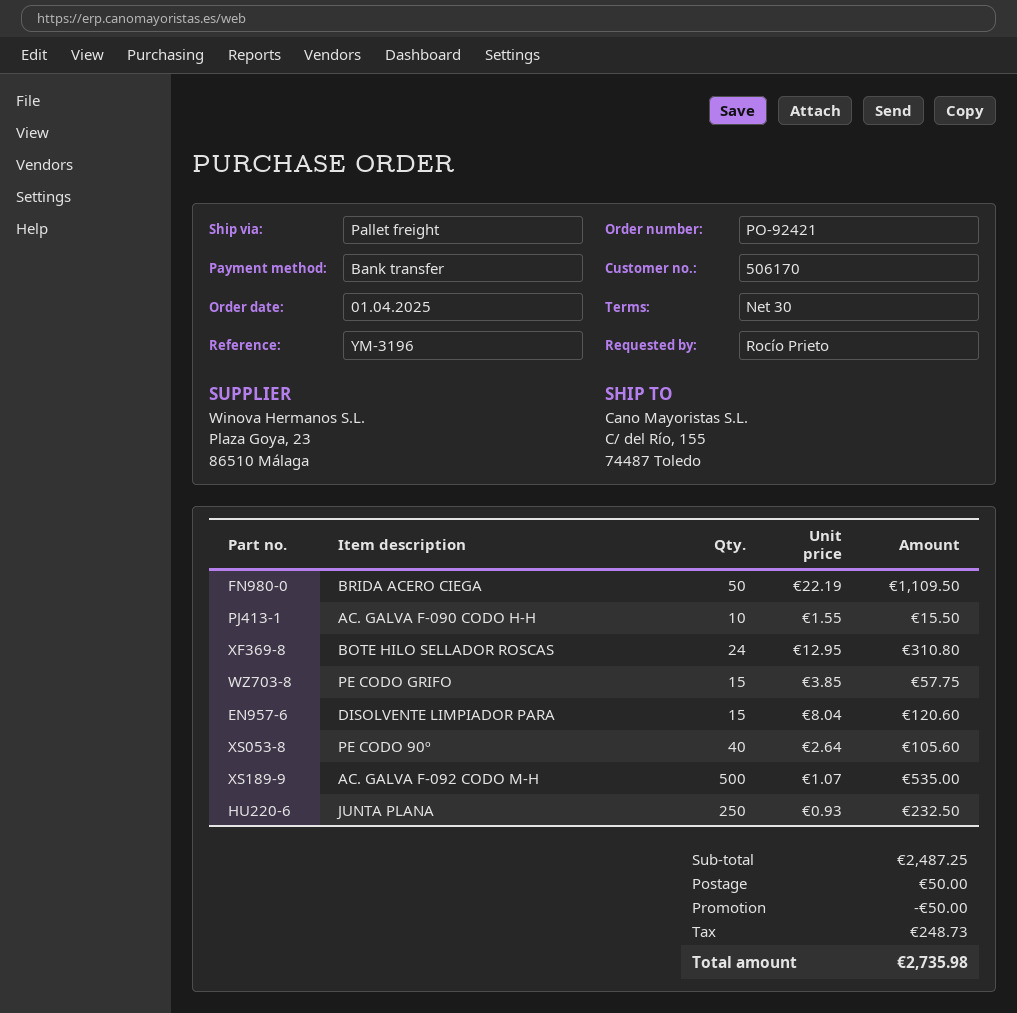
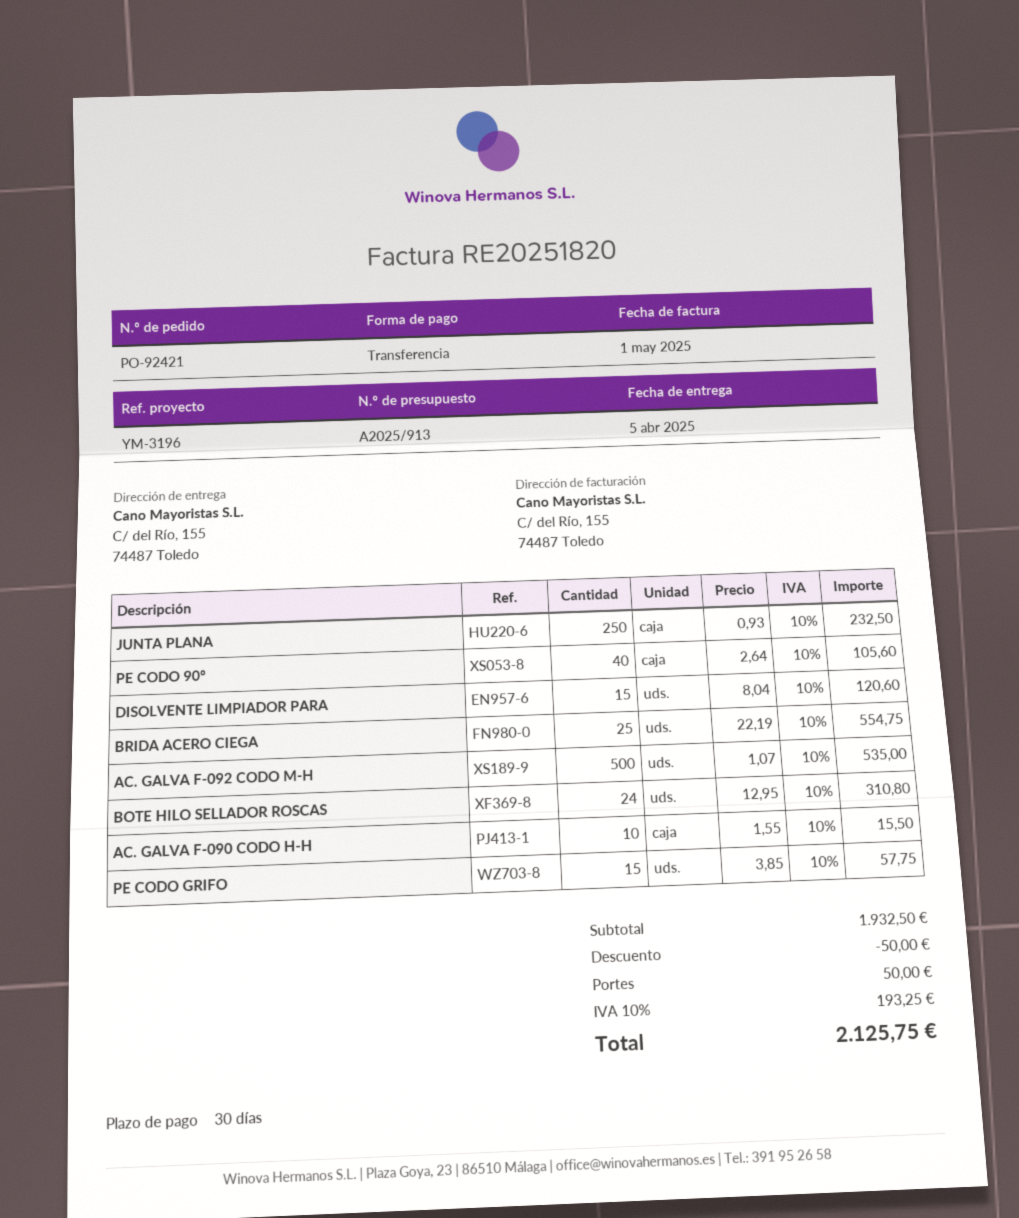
BRIDA ACERO CIEGA: 50 x 22.19 = 1109.50 -> 25 x 22.19 = 554.75
subtotal: 2487.25 -> 1932.50
tax: 248.73 -> 193.25
total: 2735.98 -> 2125.75

